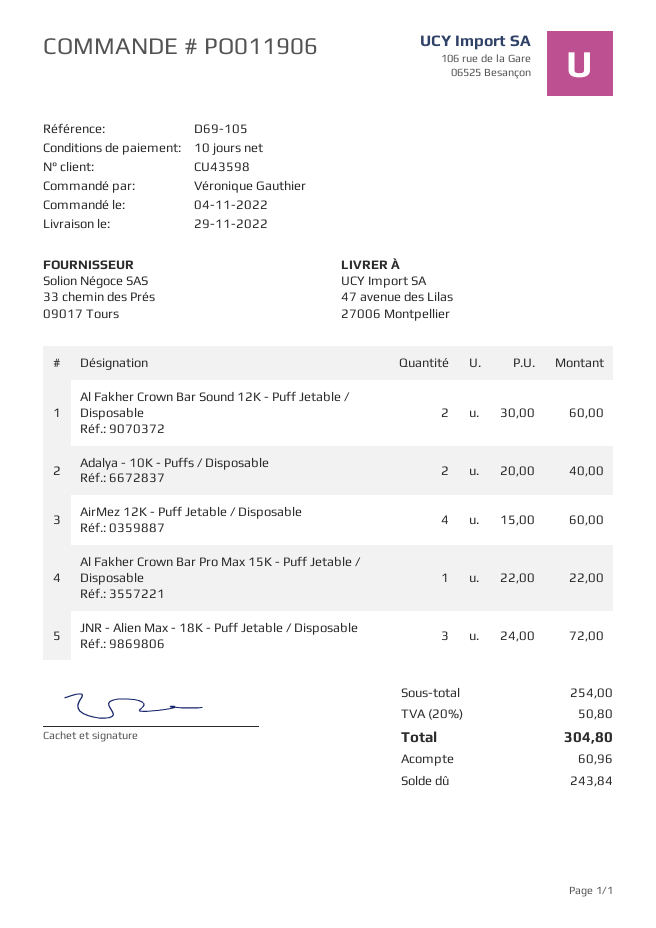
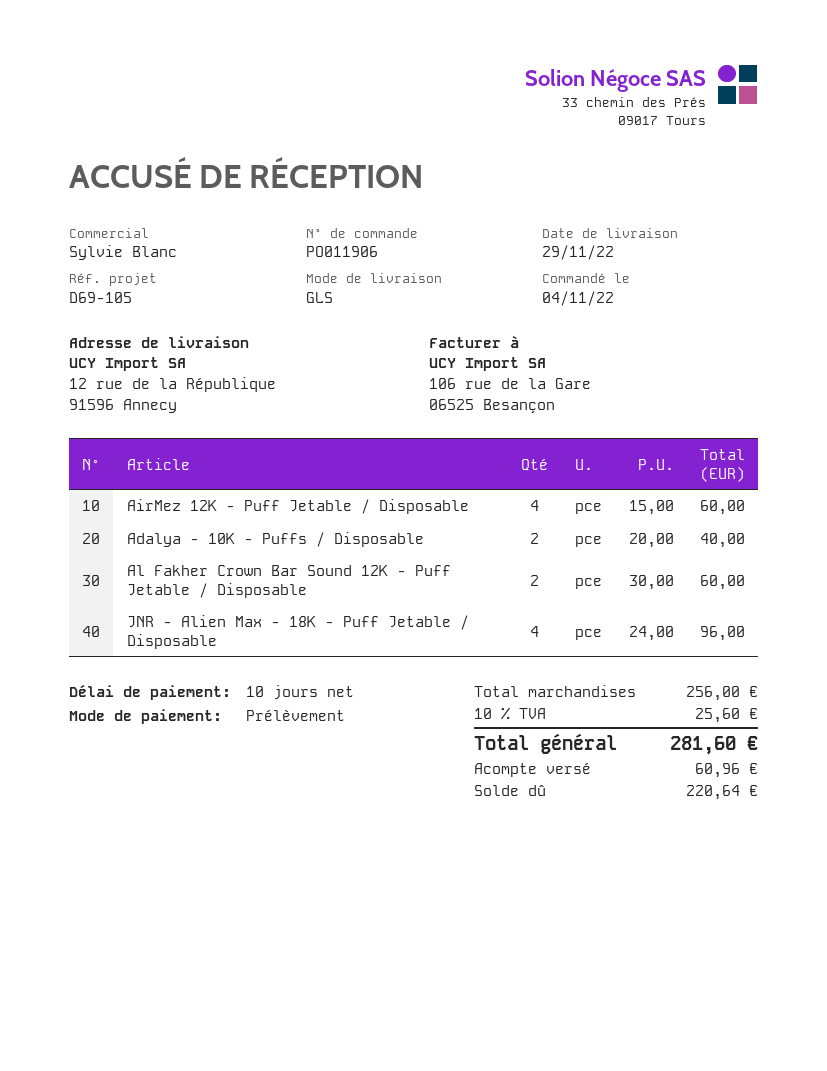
ship to: 47 avenue des Lilas, 27006 Montpellier -> 12 rue de la République, 91596 Annecy
Al Fakher Crown Bar Pro Max 15K - Puff Jetable / Disposable: 1 x 22.00 = 22.00 -> none
JNR - Alien Max - 18K - Puff Jetable / Disposable: 3 x 24.00 = 72.00 -> 4 x 24.00 = 96.00
subtotal: 254.00 -> 256.00
tax: 20% = 50.80 -> 10% = 25.60
total: 304.80 -> 281.60
balance: 243.84 -> 220.64

